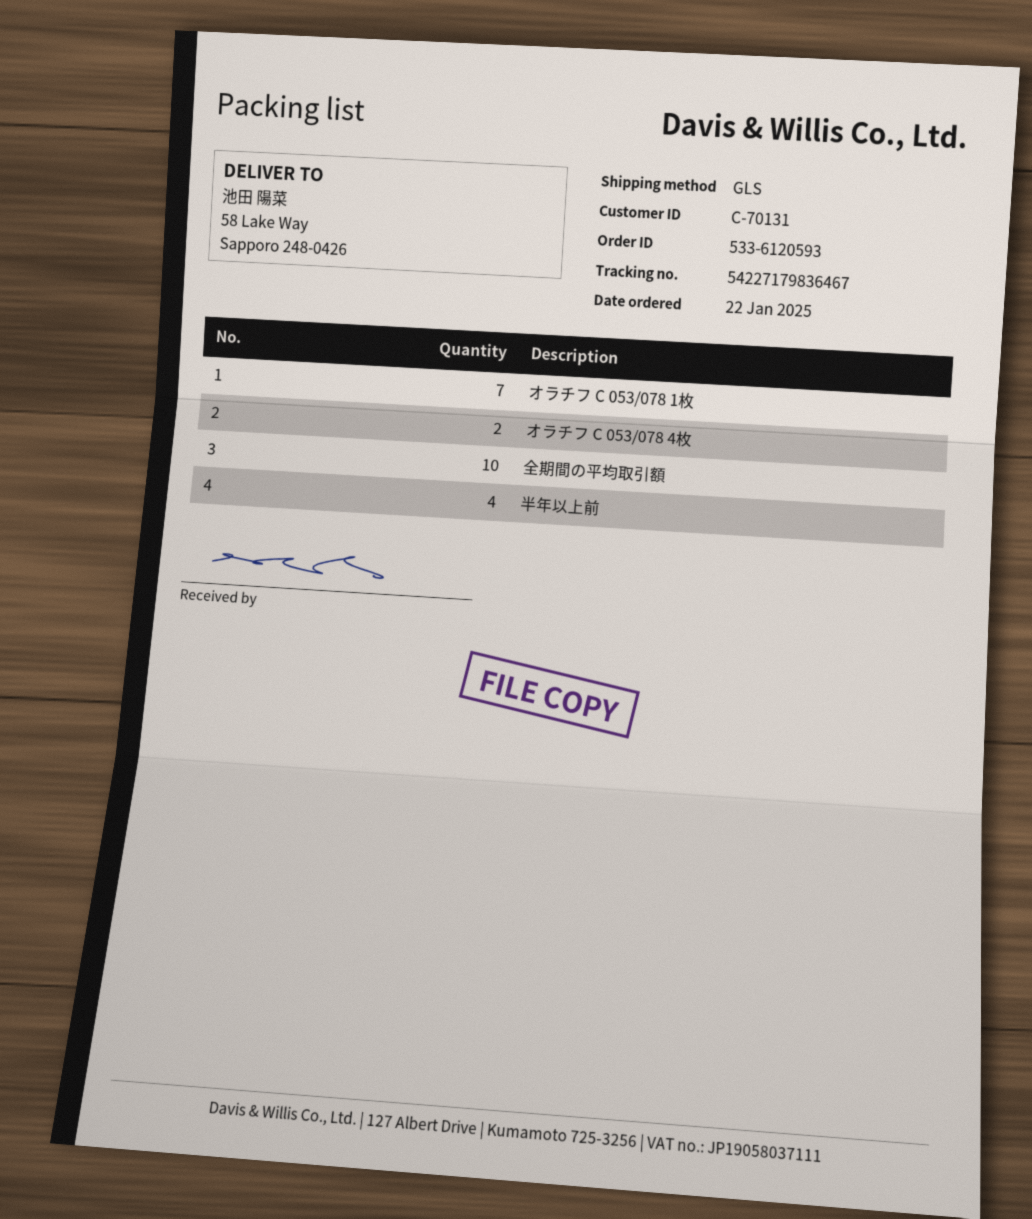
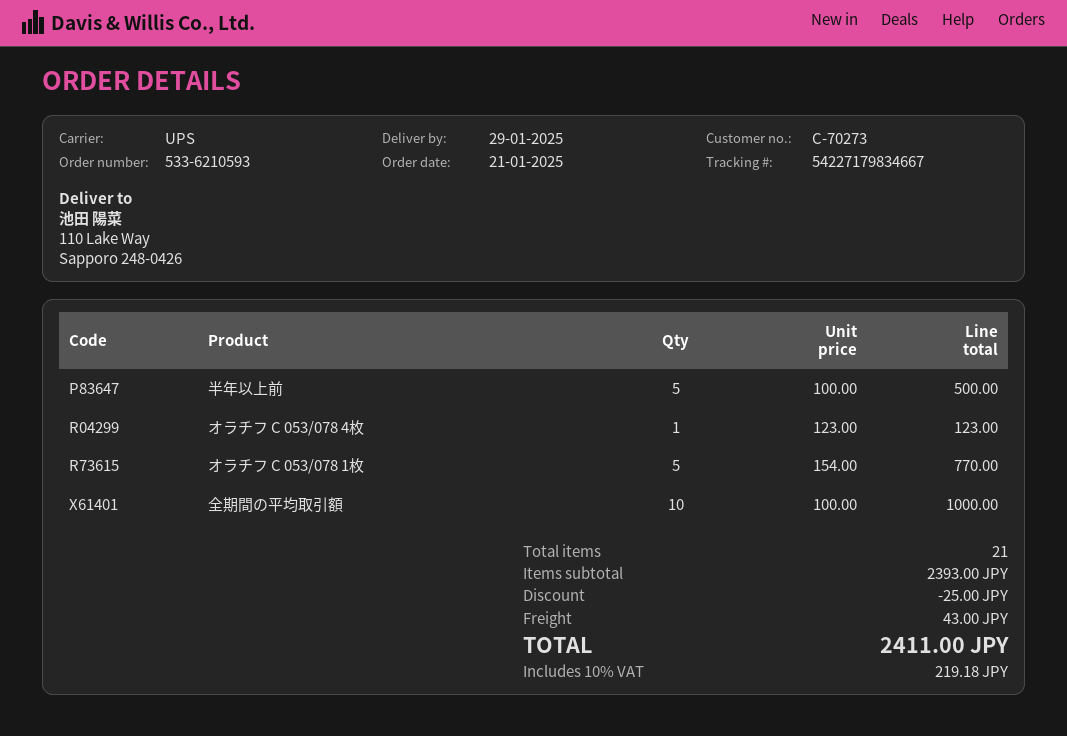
order number: 533-6120593 -> 533-6210593
order date: 2025-01-22 -> 2025-01-21
customer number: C-70131 -> C-70273
shipping method: GLS -> UPS
tracking number: 54227179836467 -> 54227179834667
ship to: 58 Lake Way, Sapporo 248-0426 -> 110 Lake Way, Sapporo 248-0426
オラチフ C 053/078 1枚: 7 -> 5
オラチフ C 053/078 4枚: 2 -> 1
半年以上前: 4 -> 5

